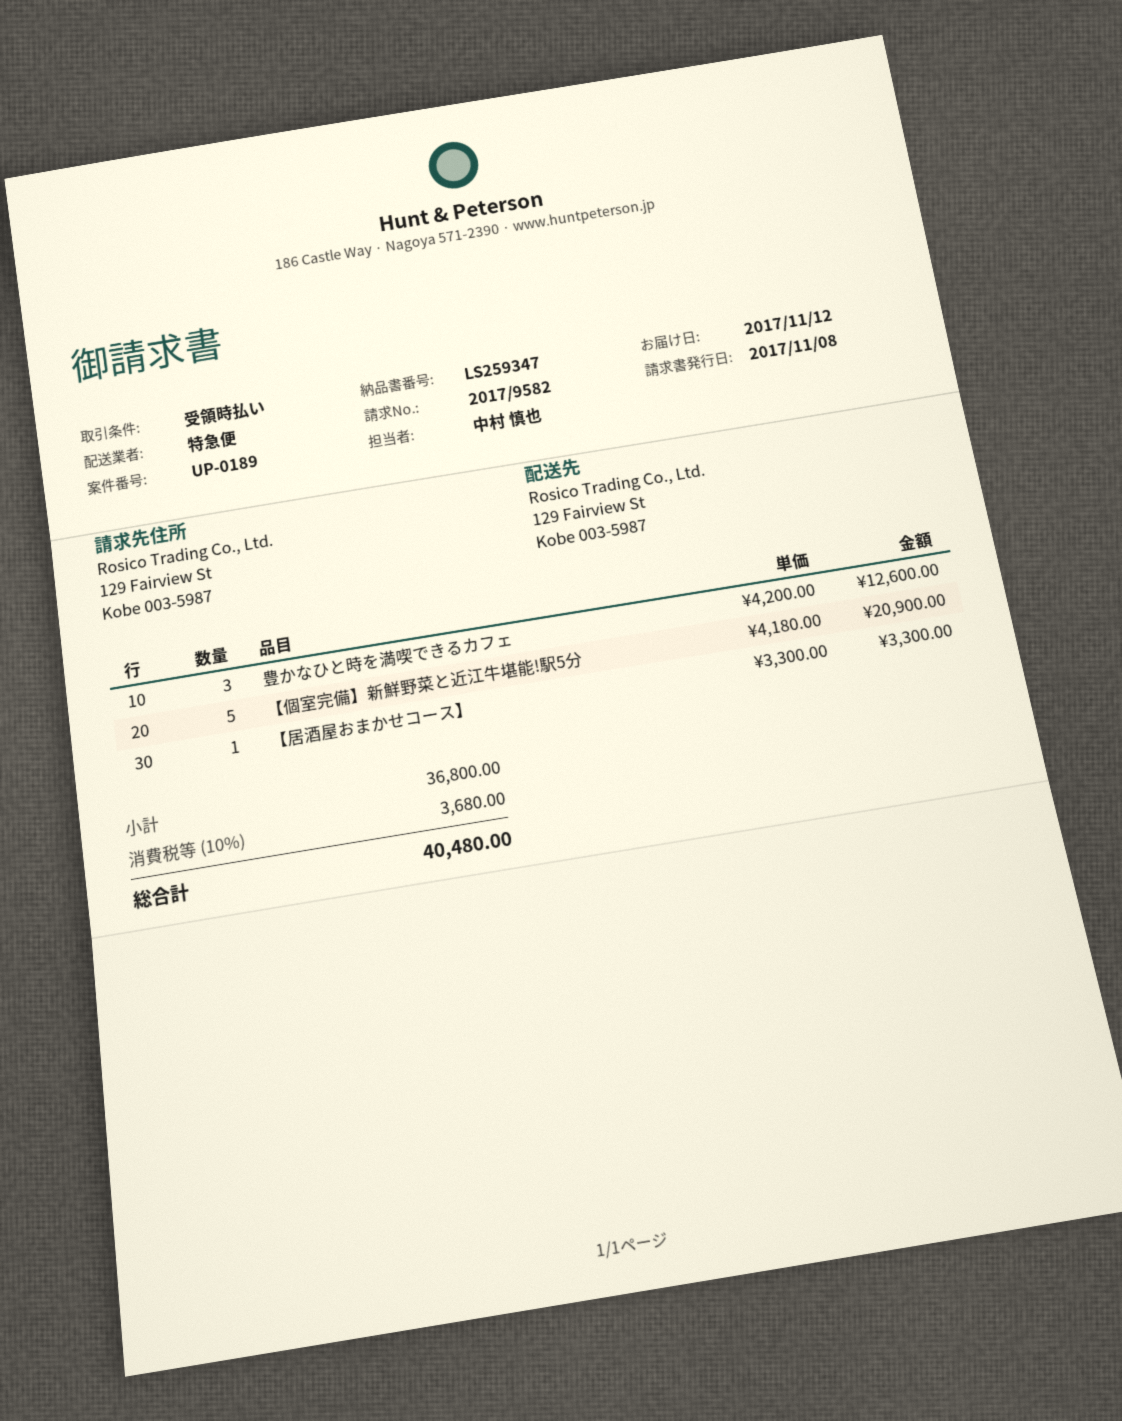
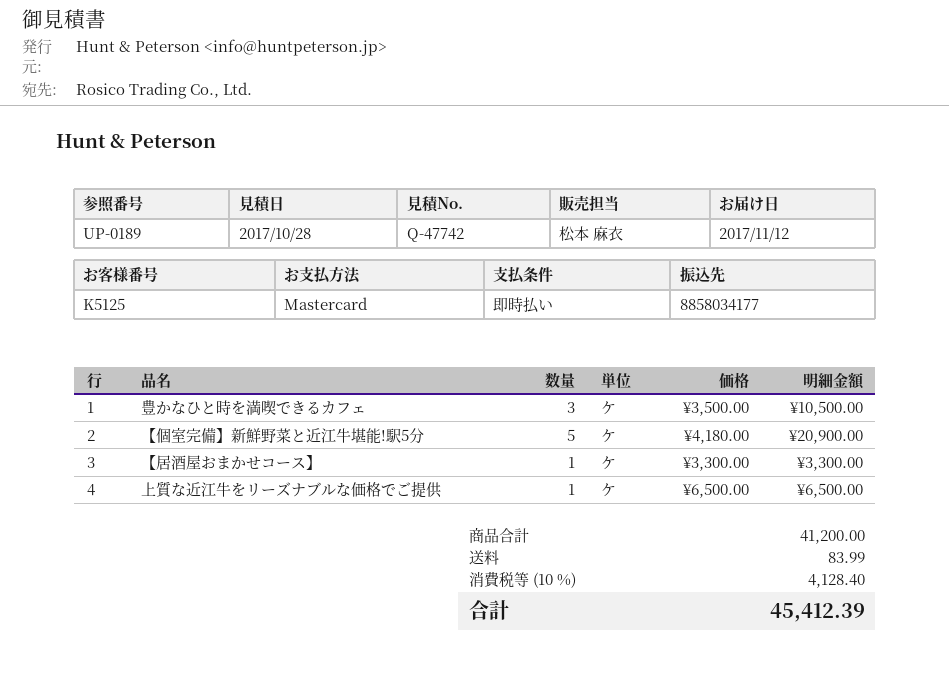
sales rep: 中村 慎也 -> 松本 麻衣
豊かなひと時を満喫できるカフェ: 3 x 4200.00 = 12600.00 -> 3 x 3500.00 = 10500.00
上質な近江牛をリーズナブルな価格でご提供: none -> 1 x 6500.00 = 6500.00
subtotal: 36800.00 -> 41200.00
shipping: none -> 83.99
tax: 10% = 3680.00 -> 10% = 4128.40
total: 40480.00 -> 45412.39

